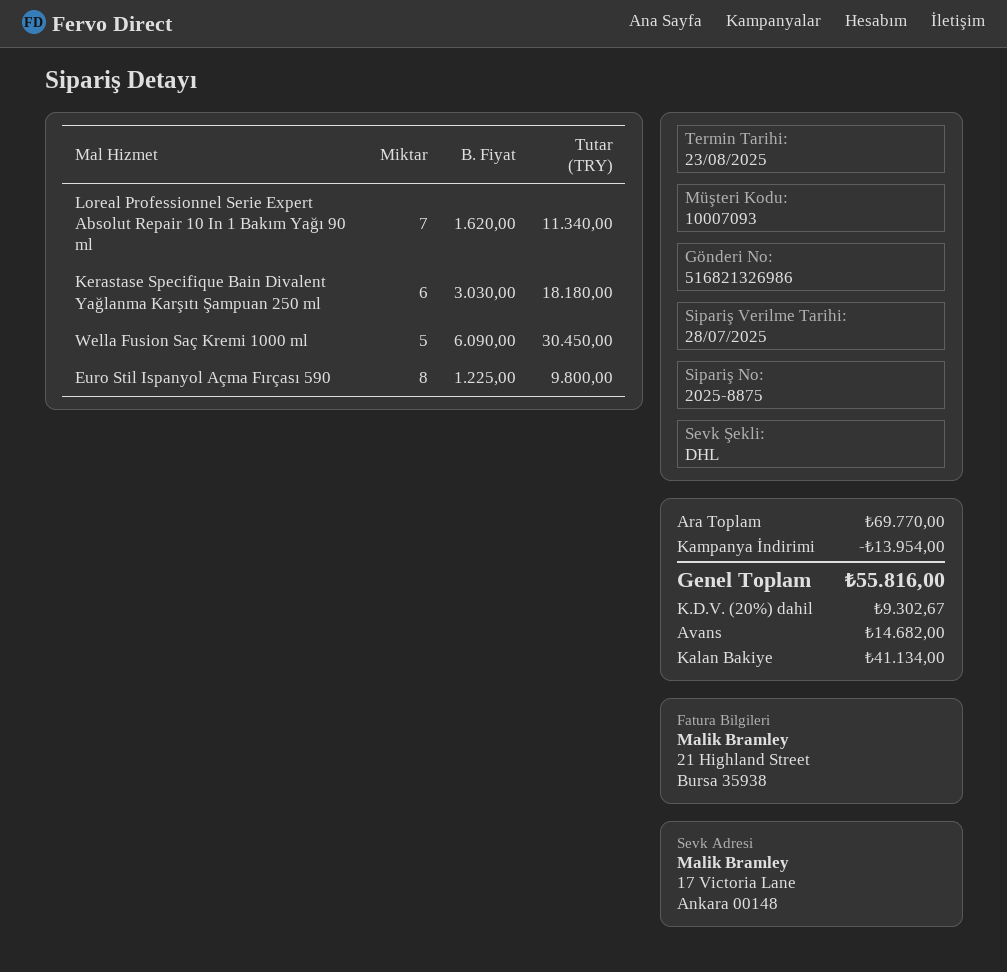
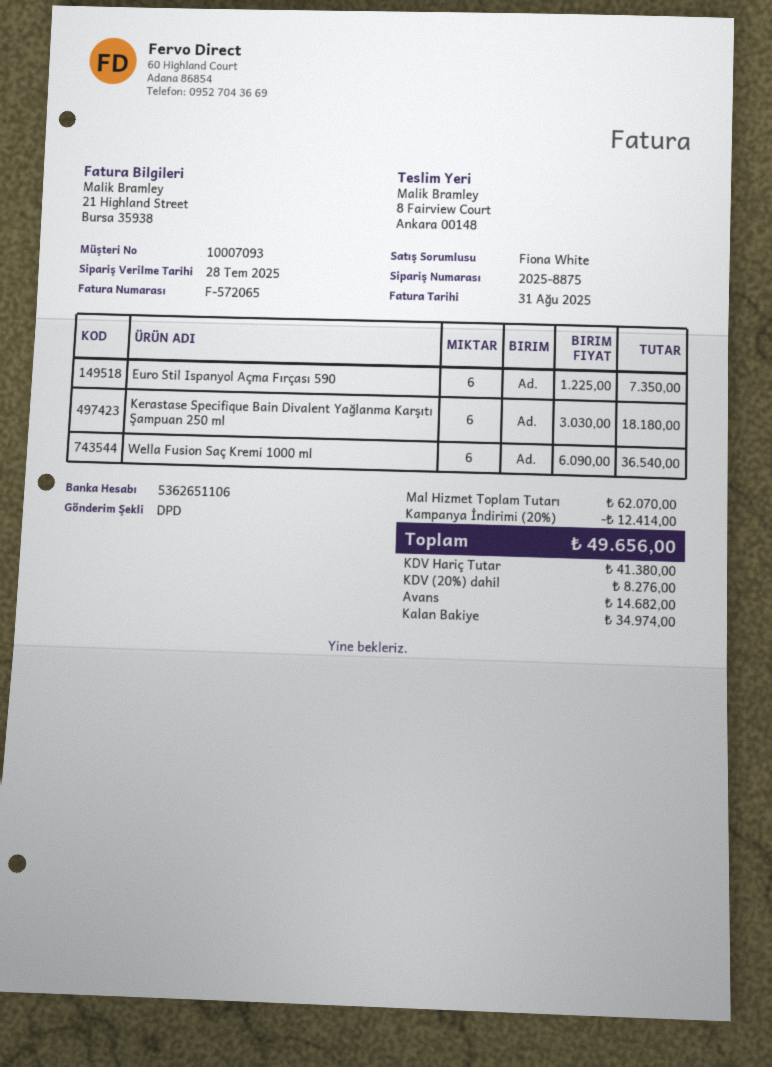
shipping method: DHL -> DPD
ship to: 17 Victoria Lane, Ankara 00148 -> 8 Fairview Court, Ankara 00148
Loreal Professionnel Serie Expert Absolut Repair 10 In 1 Bakım Yağı 90 ml: 7 x 1620.00 = 11340.00 -> none
Wella Fusion Saç Kremi 1000 ml: 5 x 6090.00 = 30450.00 -> 6 x 6090.00 = 36540.00
Euro Stil Ispanyol Açma Fırçası 590: 8 x 1225.00 = 9800.00 -> 6 x 1225.00 = 7350.00
subtotal: 69770.00 -> 62070.00
discount: 13954.00 -> 12414.00
tax: 20% = 9302.67 -> 20% = 8276.00
total: 55816.00 -> 49656.00
balance: 41134.00 -> 34974.00

